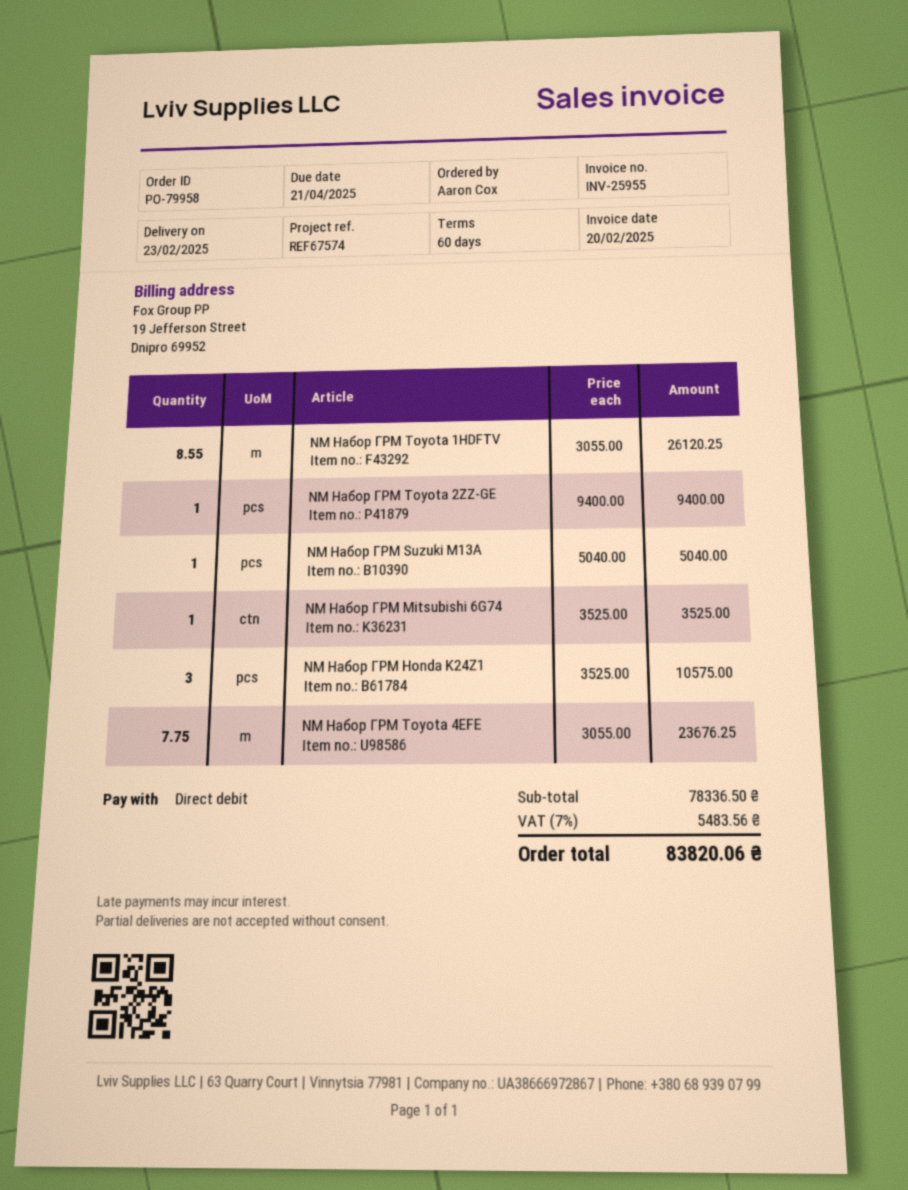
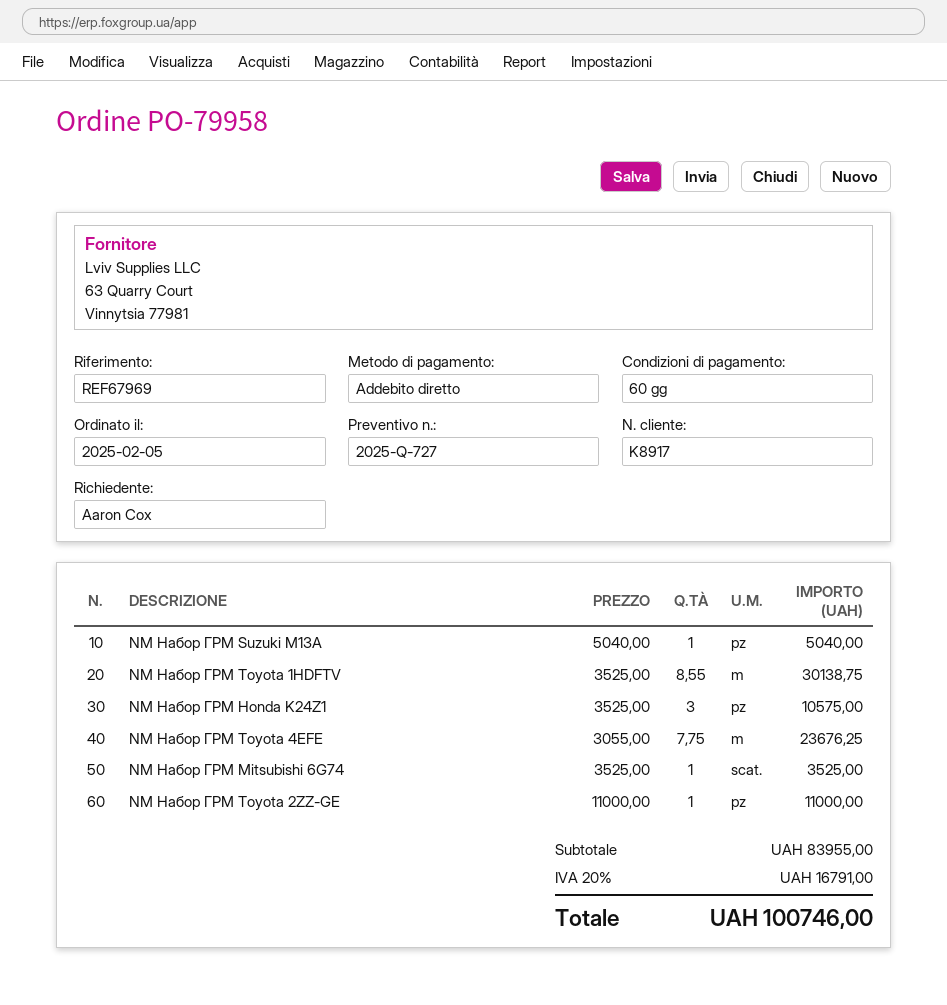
reference: REF67574 -> REF67969
NM Набор ГРМ Toyota 1HDFTV: 8.55 x 3055.00 = 26120.25 -> 8.55 x 3525.00 = 30138.75
NM Набор ГРМ Toyota 2ZZ-GE: 1 x 9400.00 = 9400.00 -> 1 x 11000.00 = 11000.00
subtotal: 78336.50 -> 83955.00
tax: 7% = 5483.56 -> 20% = 16791.00
total: 83820.06 -> 100746.00

